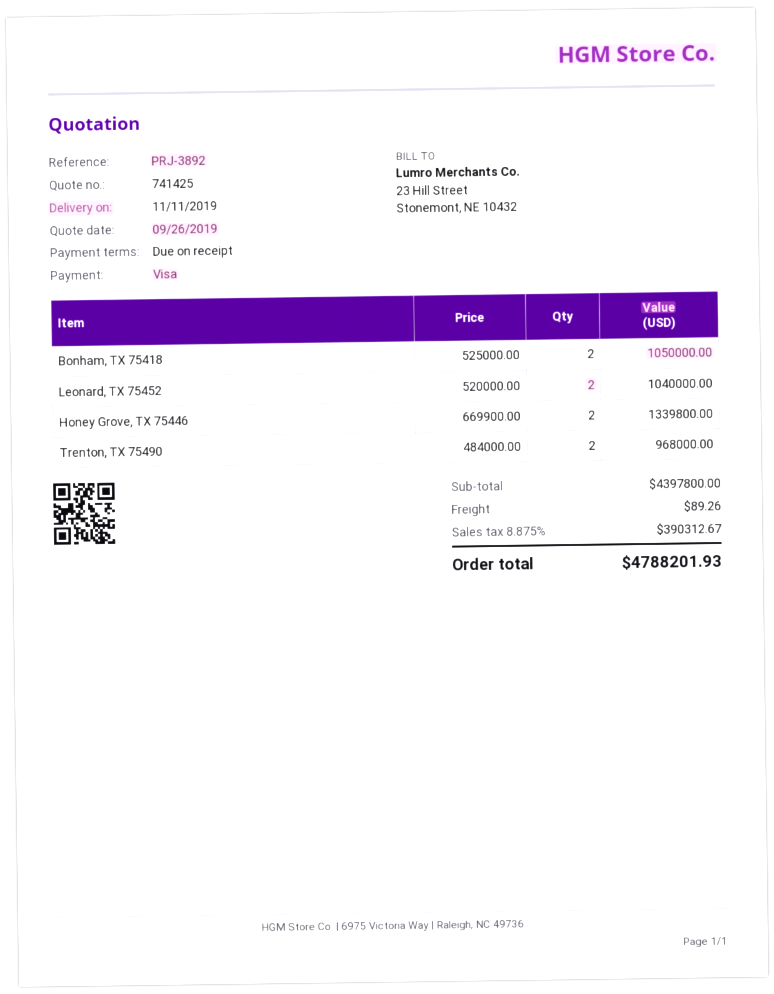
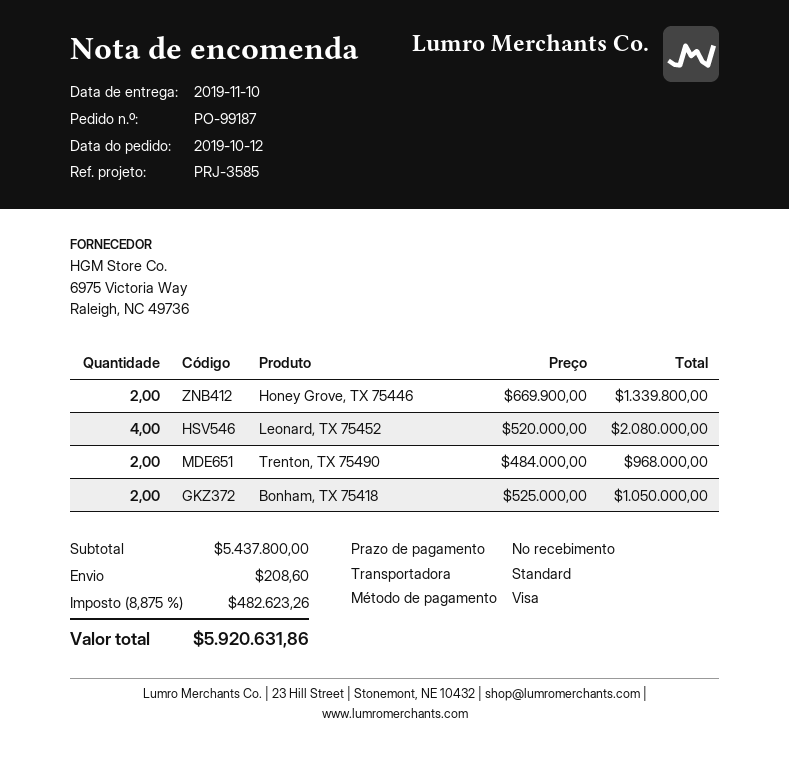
delivery date: 2019-11-11 -> 2019-11-10
reference: PRJ-3892 -> PRJ-3585
Leonard, TX 75452: 2 x 520000.00 = 1040000.00 -> 4 x 520000.00 = 2080000.00
subtotal: 4397800.00 -> 5437800.00
shipping: 89.26 -> 208.60
tax: 8.875% = 390312.67 -> 8.875% = 482623.26
total: 4788201.93 -> 5920631.86

